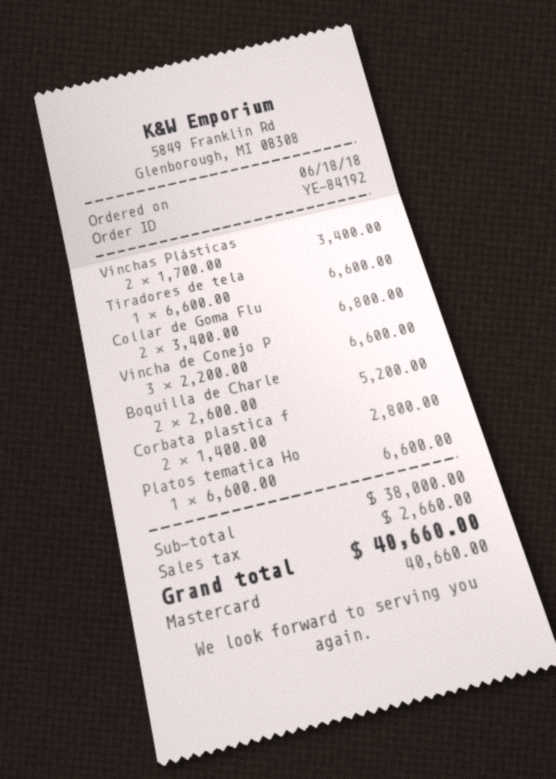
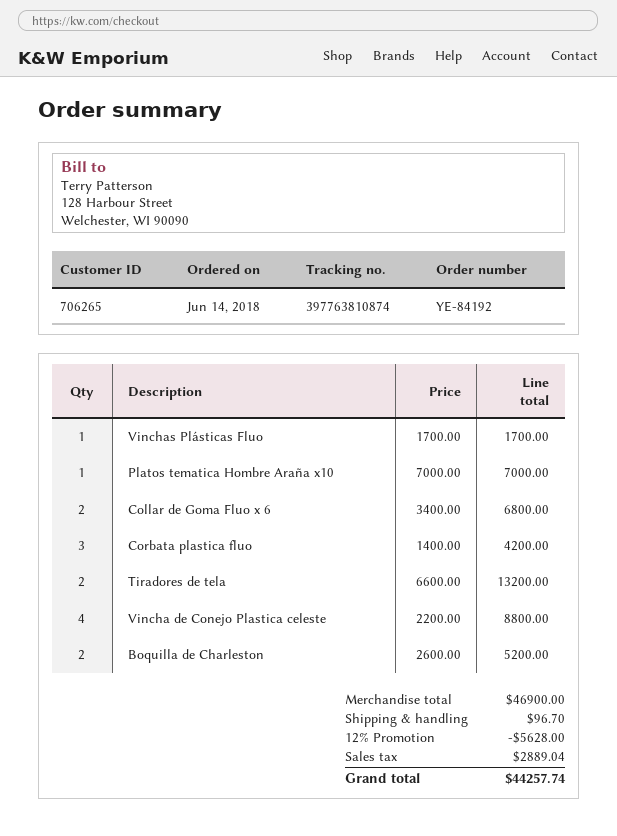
order date: 2018-06-18 -> 2018-06-14
Vinchas Plásticas: 2 x 1700.00 = 3400.00 -> 1 x 1700.00 = 1700.00
Tiradores de tela: 1 x 6600.00 = 6600.00 -> 2 x 6600.00 = 13200.00
Vincha de Conejo P: 3 x 2200.00 = 6600.00 -> 4 x 2200.00 = 8800.00
Corbata plastica f: 2 x 1400.00 = 2800.00 -> 3 x 1400.00 = 4200.00
Platos tematica Ho: 1 x 6600.00 = 6600.00 -> 1 x 7000.00 = 7000.00
subtotal: 38000.00 -> 46900.00
discount: none -> 12% = 5628.00
shipping: none -> 96.70
tax: 2660.00 -> 2889.04
total: 40660.00 -> 44257.74

